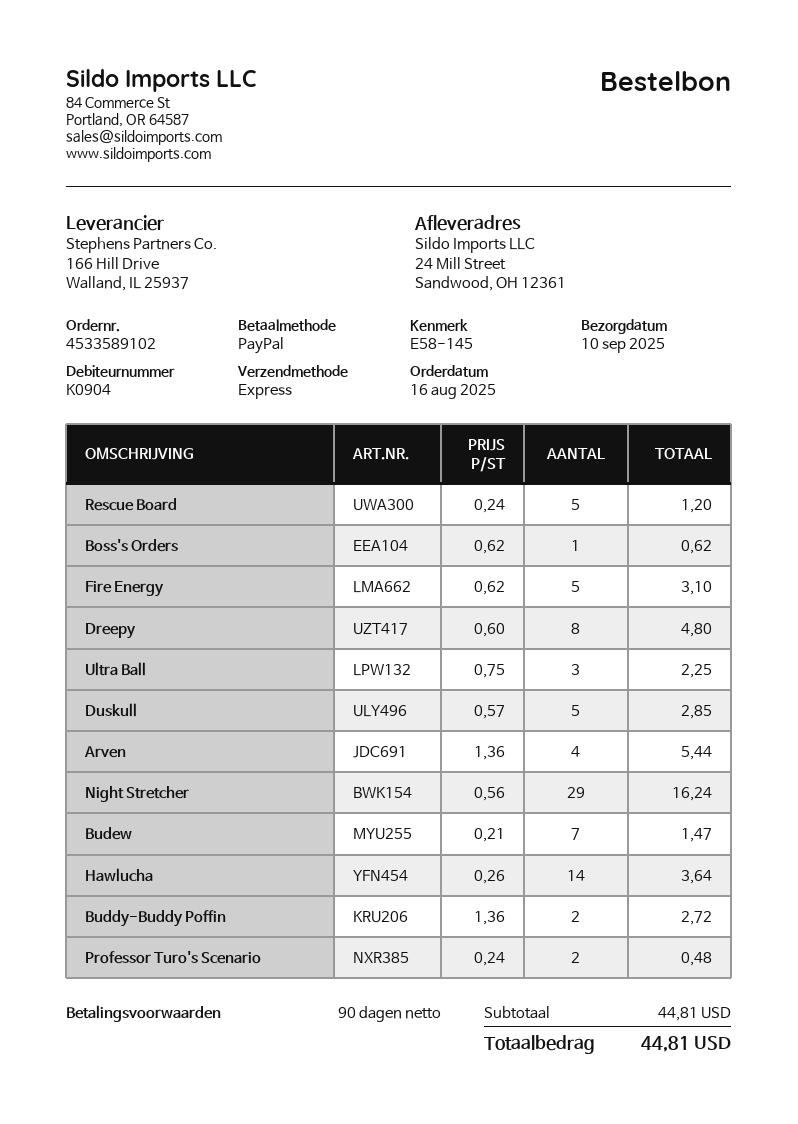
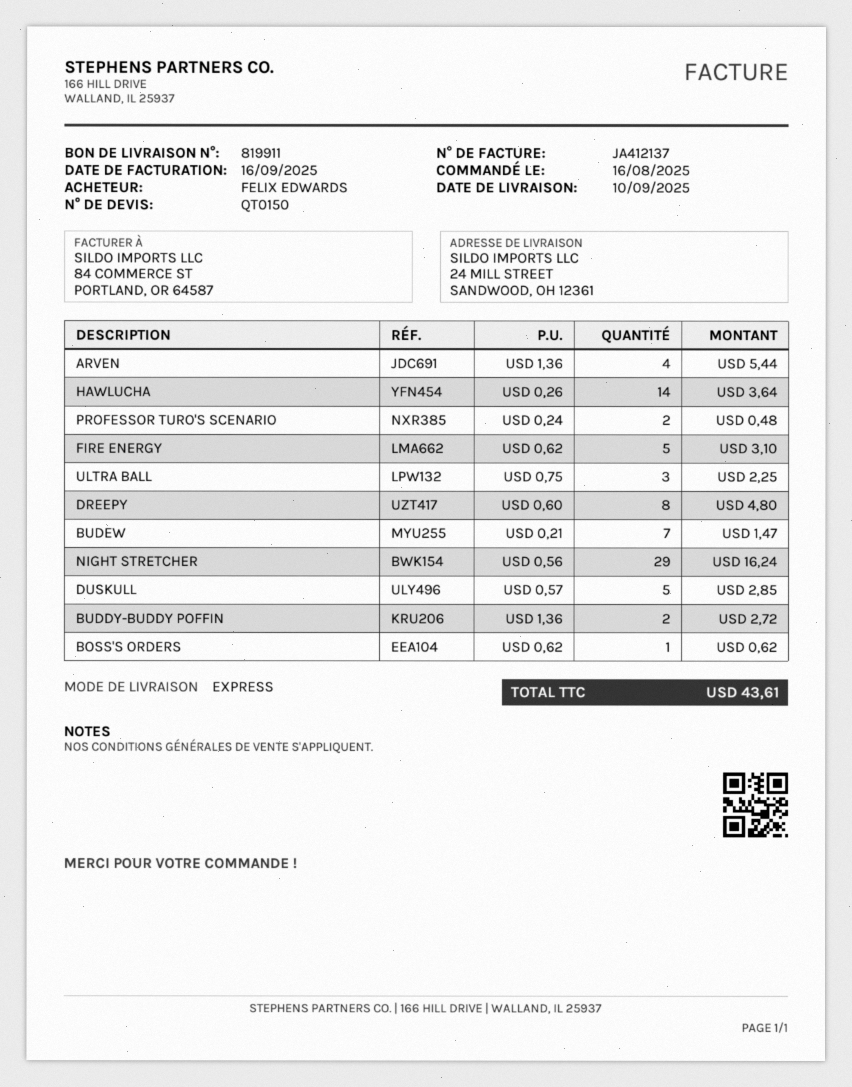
Rescue Board: 5 x 0.24 = 1.20 -> none
total: 44.81 -> 43.61

